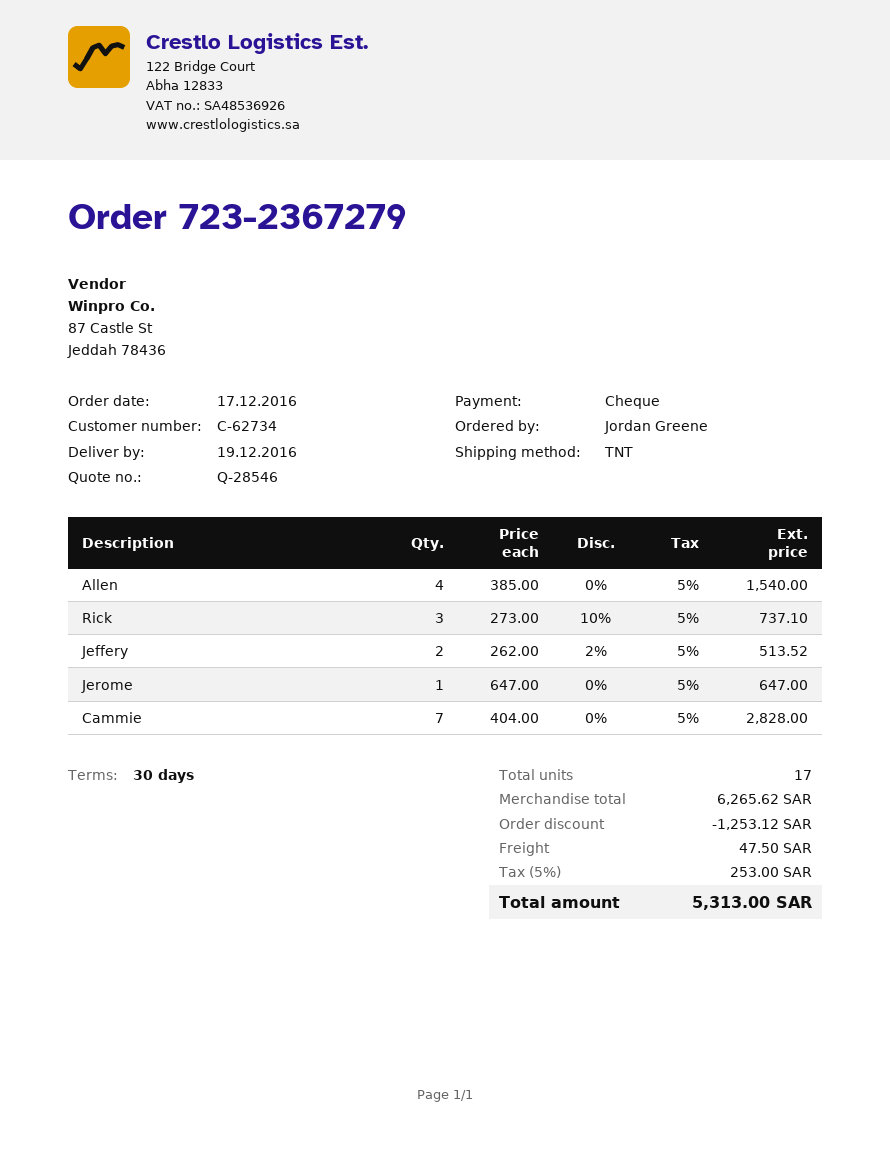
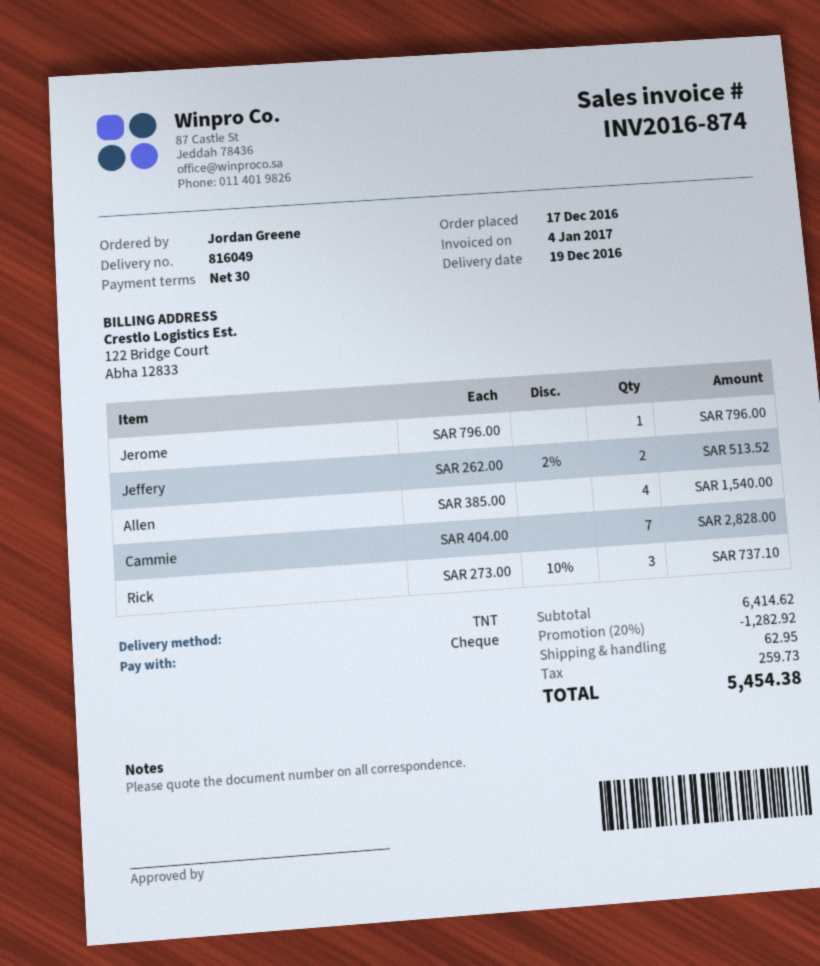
Jerome: 1 x 647.00 = 647.00 -> 1 x 796.00 = 796.00
subtotal: 6265.62 -> 6414.62
discount: 1253.12 -> 1282.92
shipping: 47.50 -> 62.95
tax: 253.00 -> 259.73
total: 5313.00 -> 5454.38

